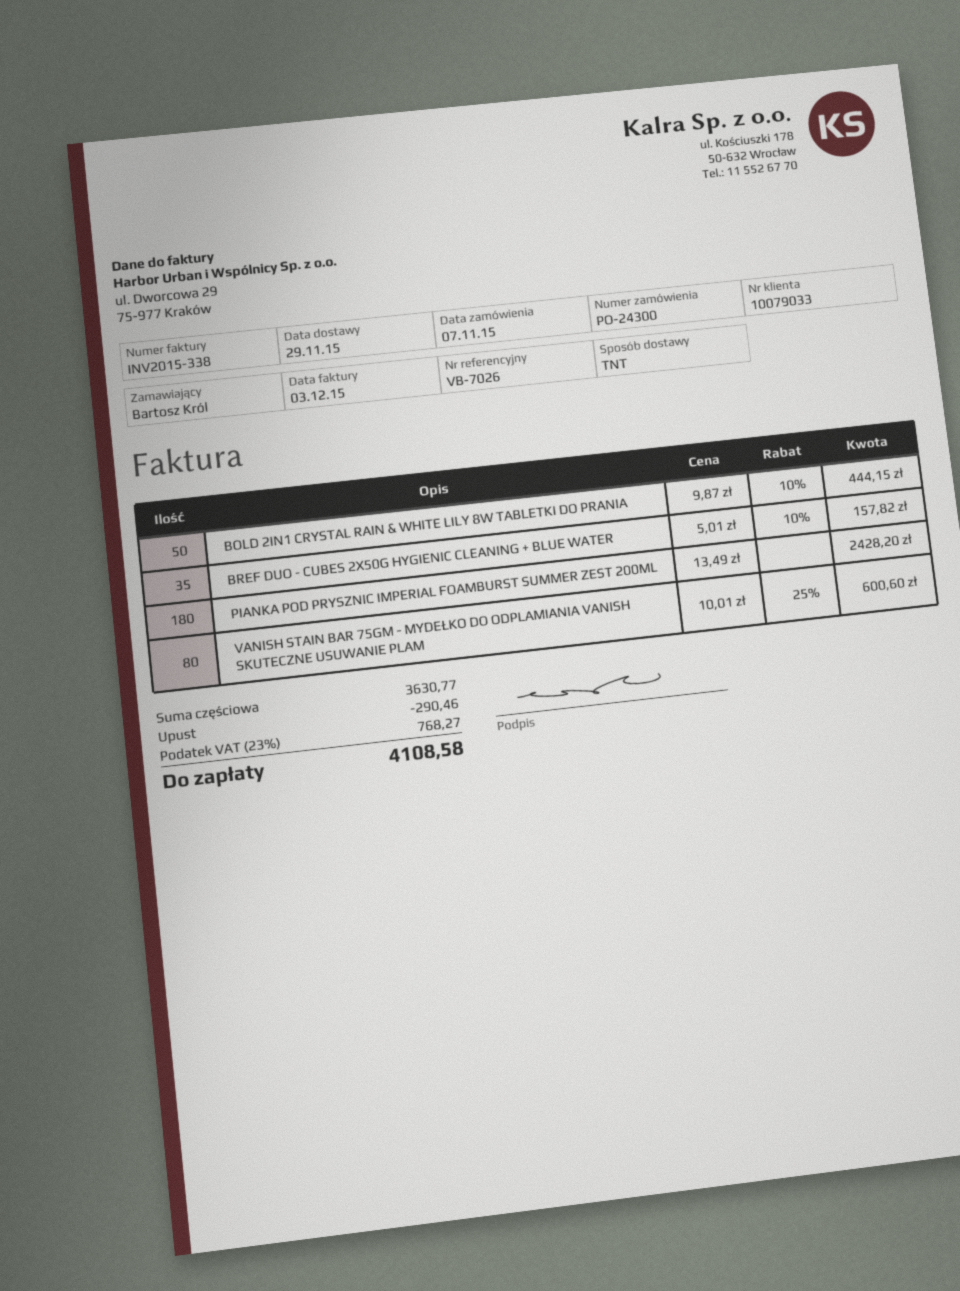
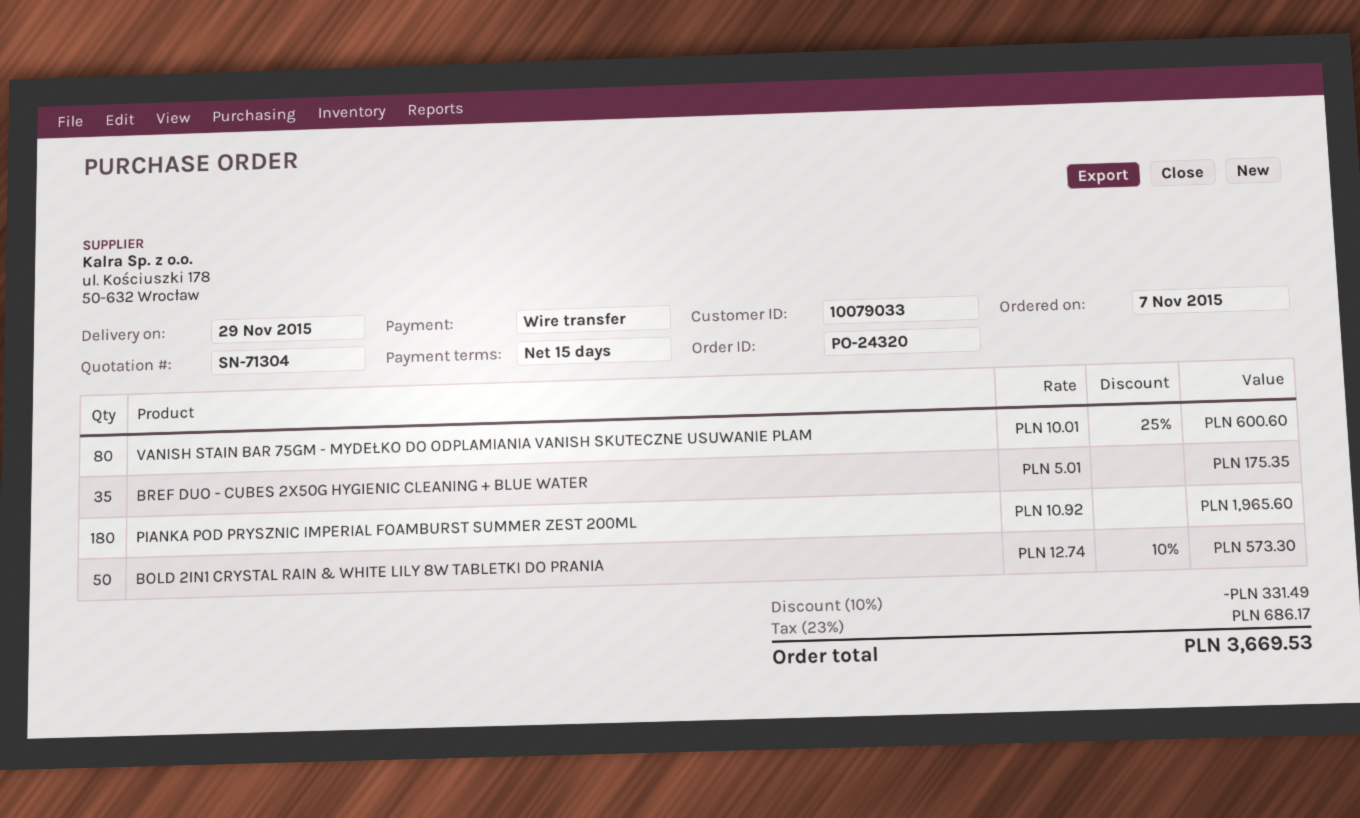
order number: PO-24300 -> PO-24320
BOLD 2IN1 CRYSTAL RAIN & WHITE LILY 8W TABLETKI DO PRANIA: 50 x 9.87 - 10% = 444.15 -> 50 x 12.74 - 10% = 573.30
BREF DUO - CUBES 2X50G HYGIENIC CLEANING + BLUE WATER: 35 x 5.01 - 10% = 157.82 -> 35 x 5.01 = 175.35
PIANKA POD PRYSZNIC IMPERIAL FOAMBURST SUMMER ZEST 200ML: 180 x 13.49 = 2428.20 -> 180 x 10.92 = 1965.60
discount: 290.46 -> 331.49
tax: 23% = 768.27 -> 23% = 686.17
total: 4108.58 -> 3669.53

